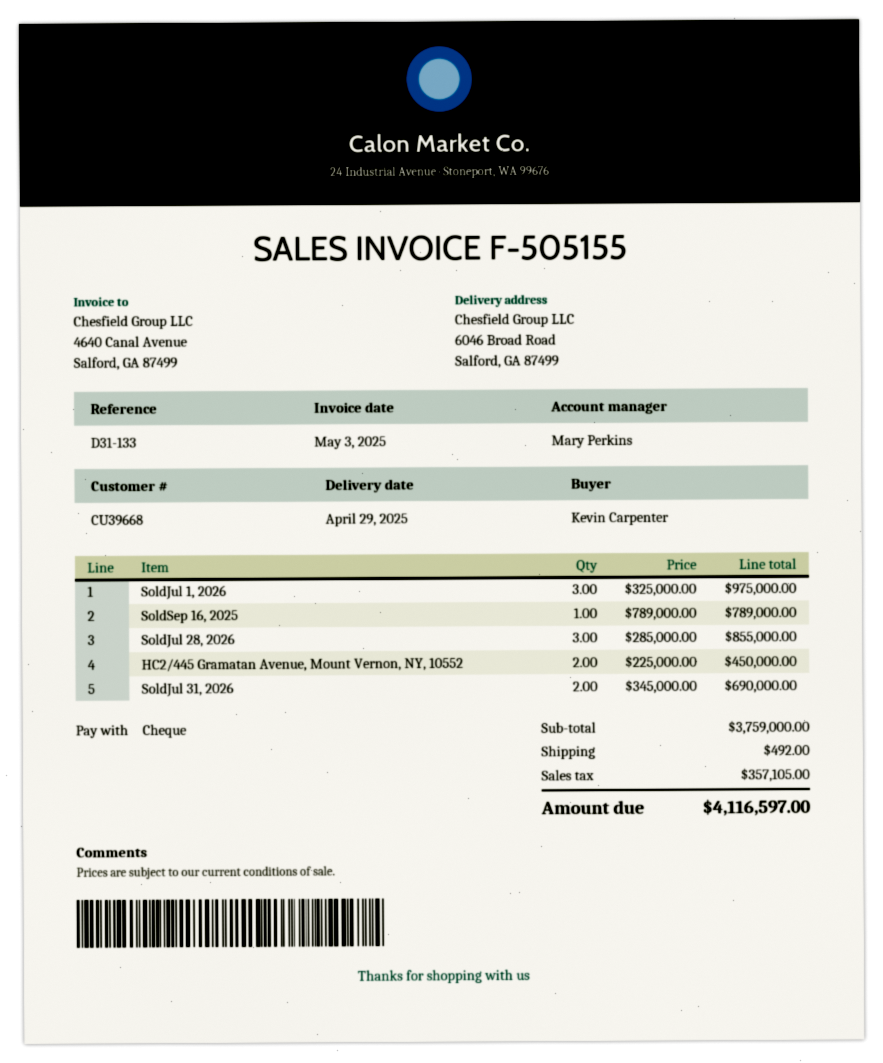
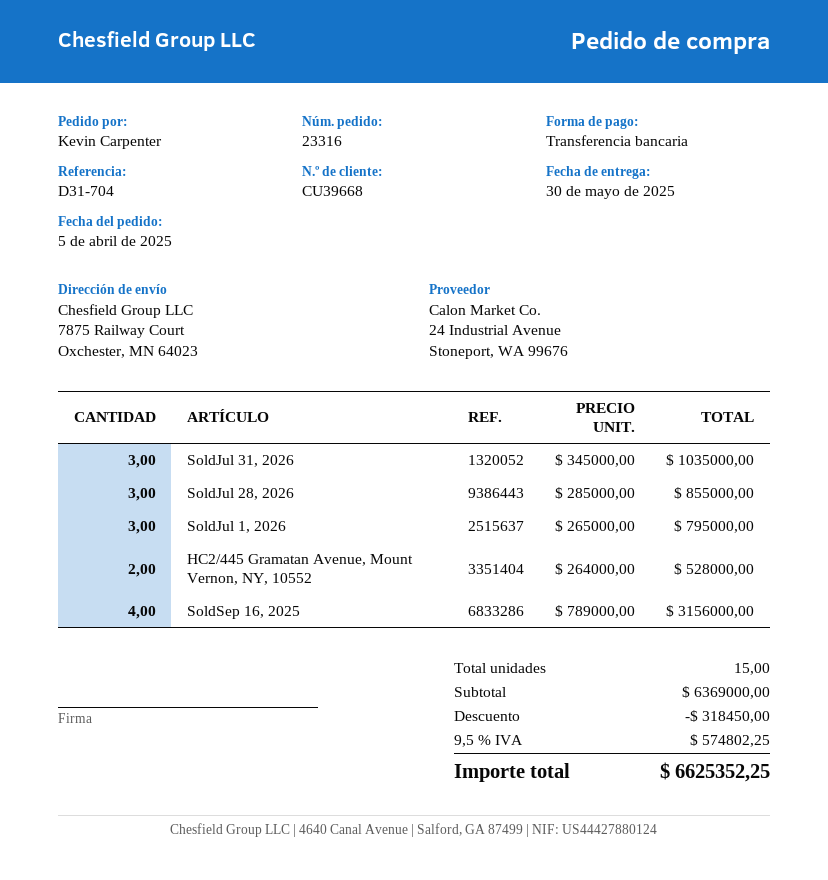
delivery date: 2025-04-29 -> 2025-05-30
reference: D31-133 -> D31-704
payment method: cheque -> bank transfer
ship to: 6046 Broad Road, Salford, GA 87499 -> 7875 Railway Court, Oxchester, MN 64023
SoldJul 1, 2026: 3 x 325000.00 = 975000.00 -> 3 x 265000.00 = 795000.00
SoldSep 16, 2025: 1 x 789000.00 = 789000.00 -> 4 x 789000.00 = 3156000.00
HC2/445 Gramatan Avenue, Mount Vernon, NY, 10552: 2 x 225000.00 = 450000.00 -> 2 x 264000.00 = 528000.00
SoldJul 31, 2026: 2 x 345000.00 = 690000.00 -> 3 x 345000.00 = 1035000.00
subtotal: 3759000.00 -> 6369000.00
discount: none -> 318450.00
shipping: 492.00 -> none
tax: 357105.00 -> 574802.25
total: 4116597.00 -> 6625352.25

